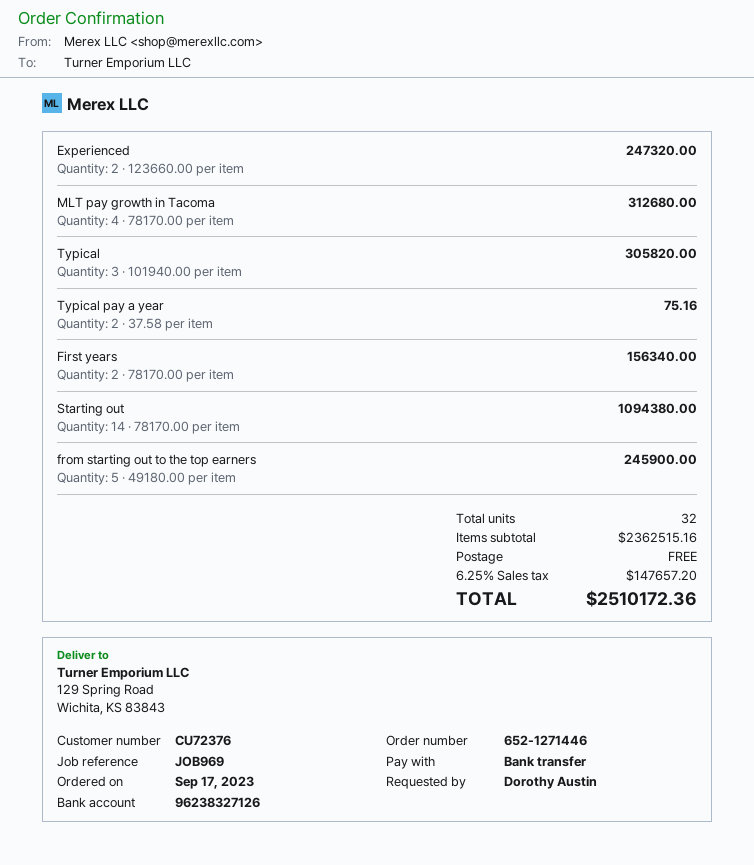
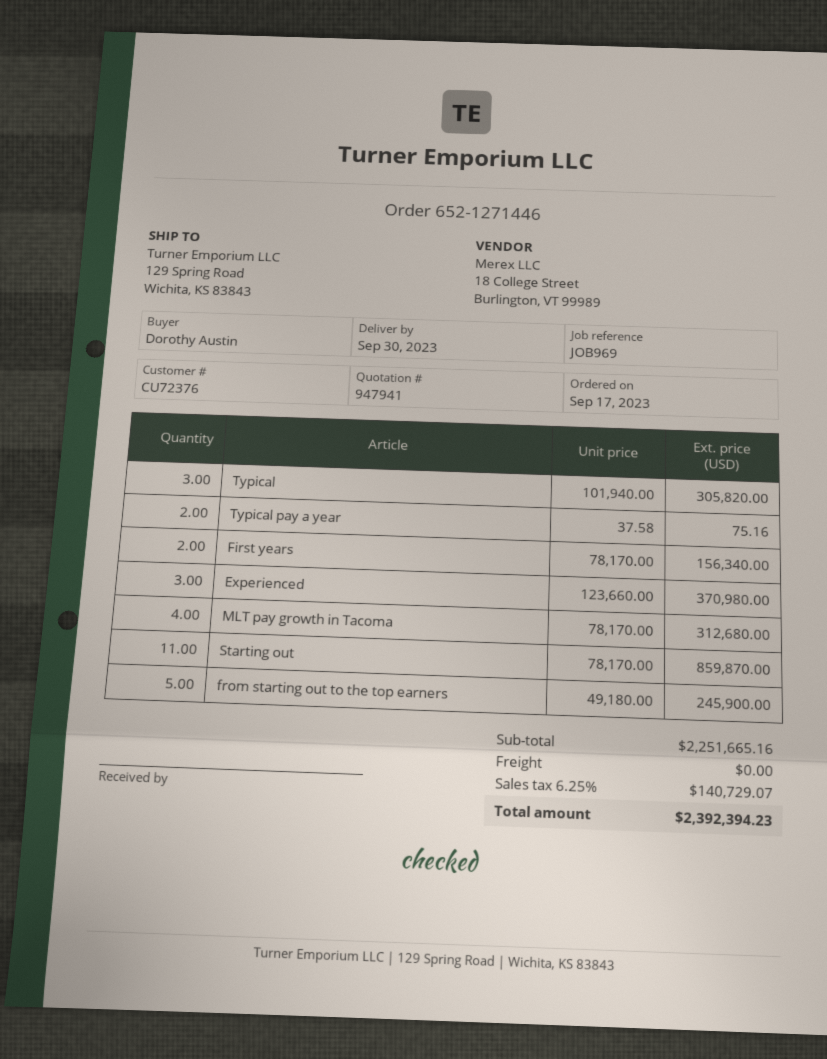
Experienced: 2 x 123660.00 = 247320.00 -> 3 x 123660.00 = 370980.00
Starting out: 14 x 78170.00 = 1094380.00 -> 11 x 78170.00 = 859870.00
subtotal: 2362515.16 -> 2251665.16
tax: 6.25% = 147657.20 -> 6.25% = 140729.07
total: 2510172.36 -> 2392394.23

